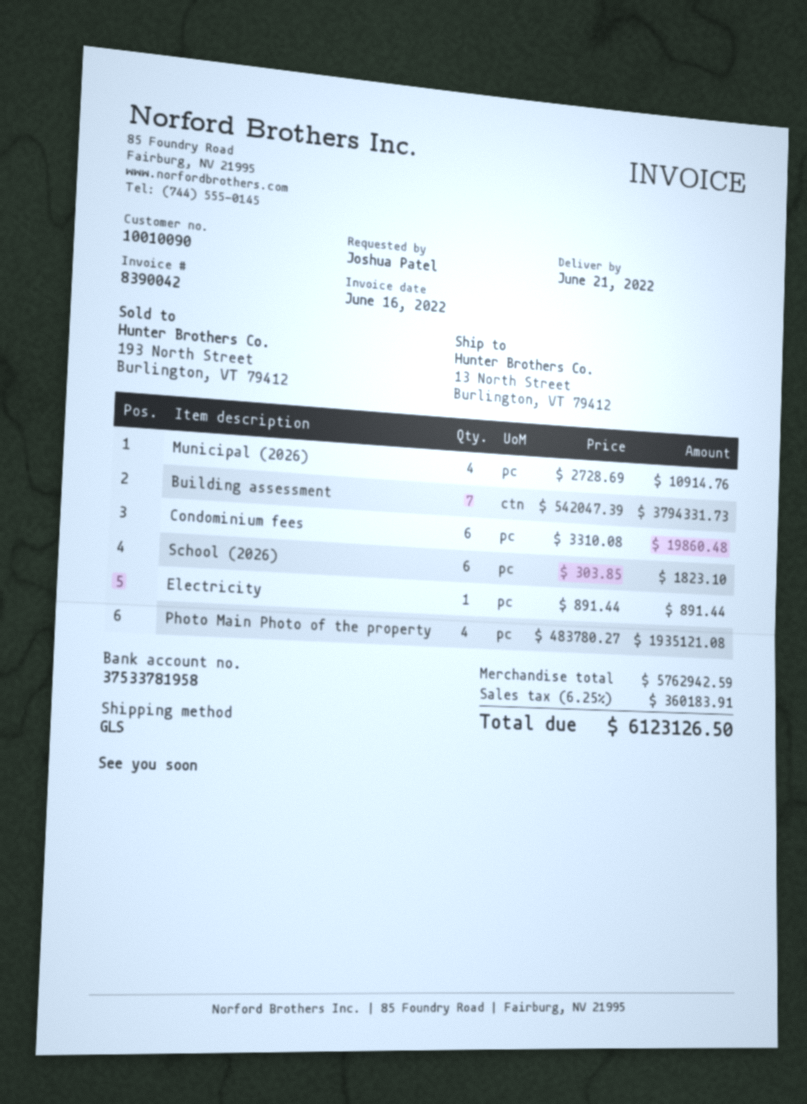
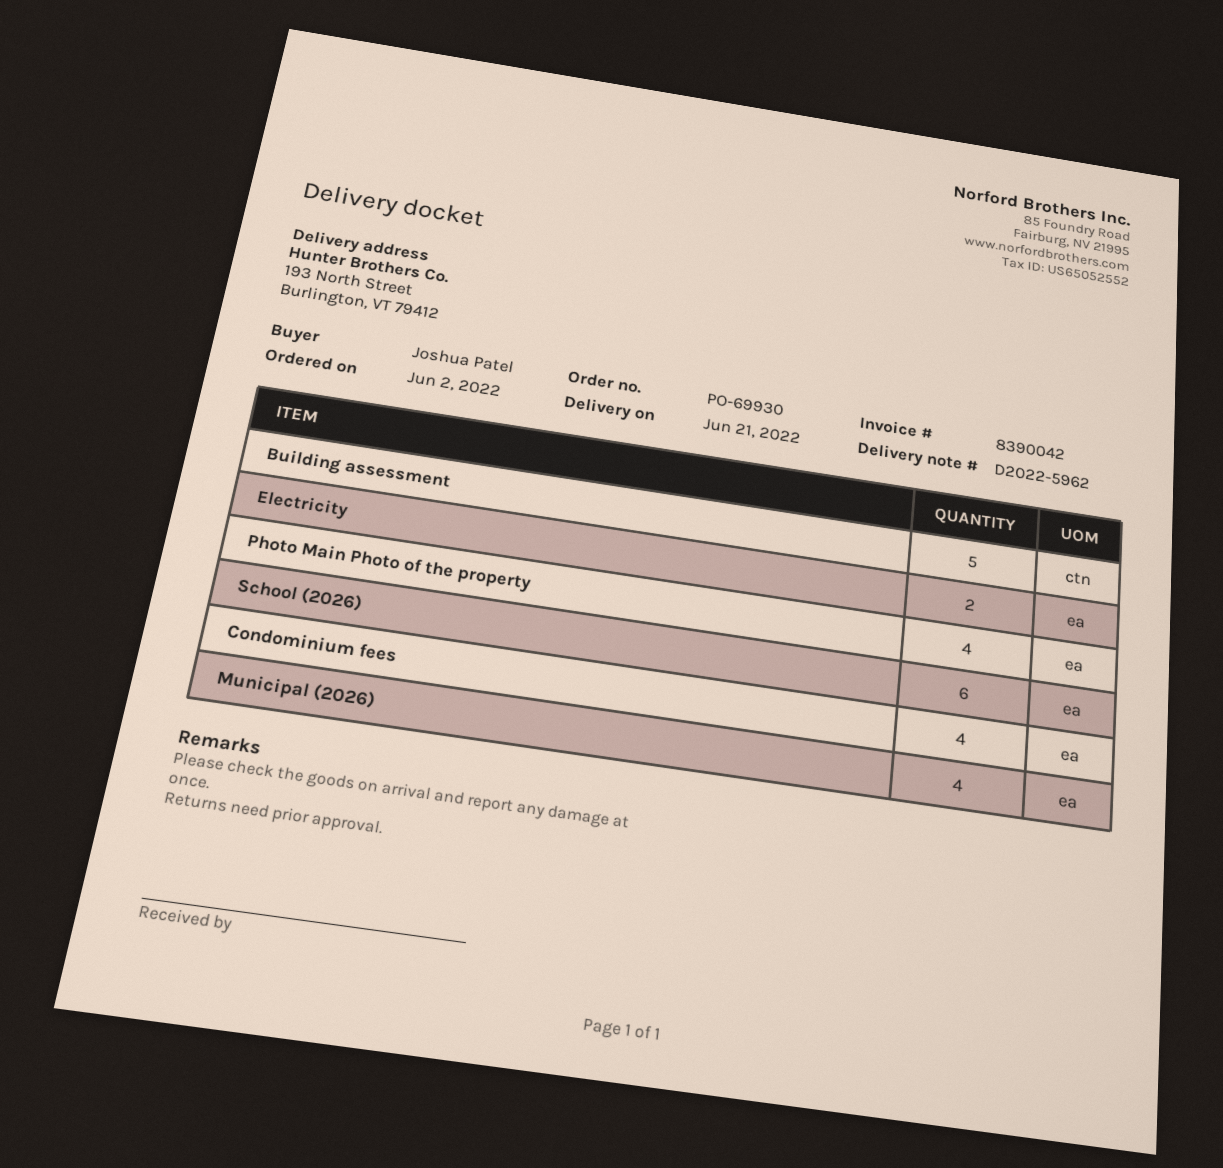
ship to: 13 North Street, Burlington, VT 79412 -> 193 North Street, Burlington, VT 79412
Building assessment: 7 -> 5
Condominium fees: 6 -> 4
Electricity: 1 -> 2

